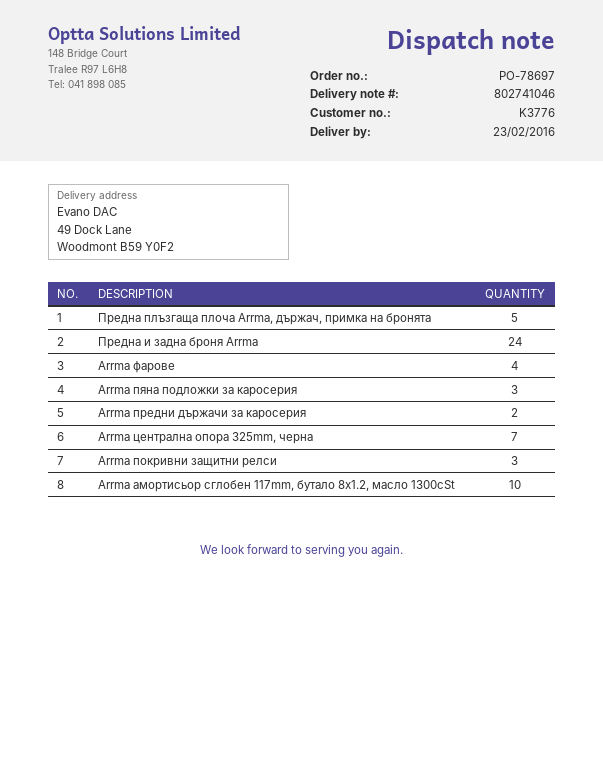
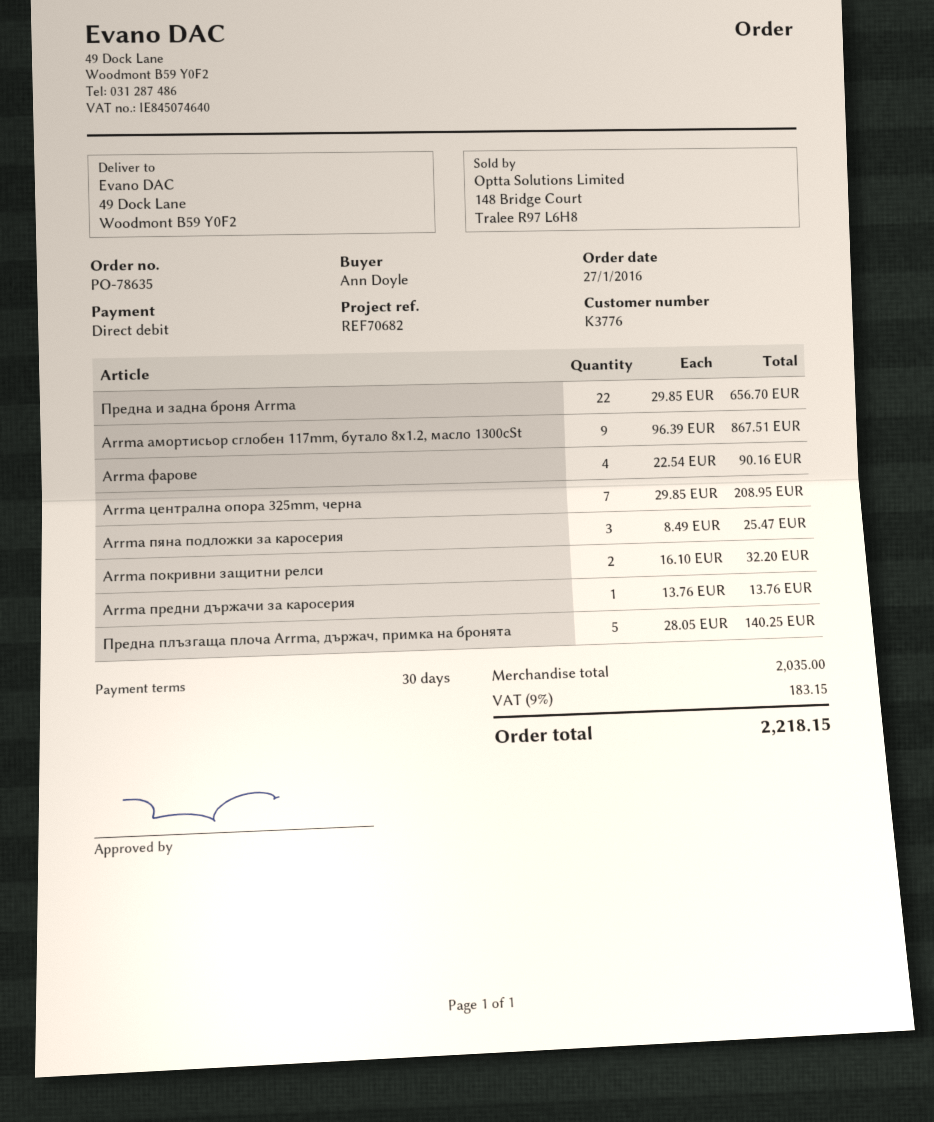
order number: PO-78697 -> PO-78635
Предна и задна броня Arrma: 24 -> 22
Arrma предни държачи за каросерия: 2 -> 1
Arrma покривни защитни релси: 3 -> 2
Arrma амортисьор сглобен 117mm, бутало 8x1.2, масло 1300cSt: 10 -> 9

